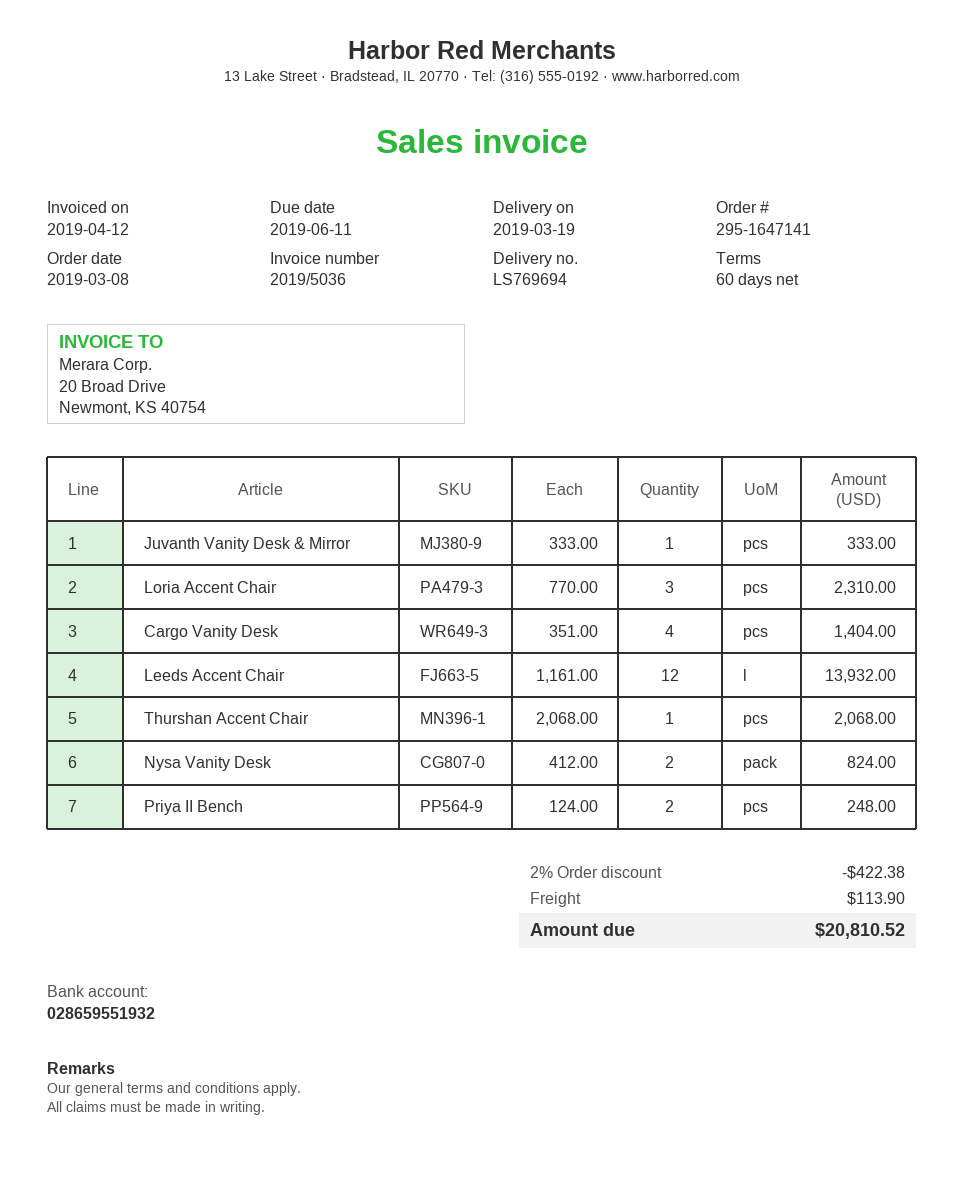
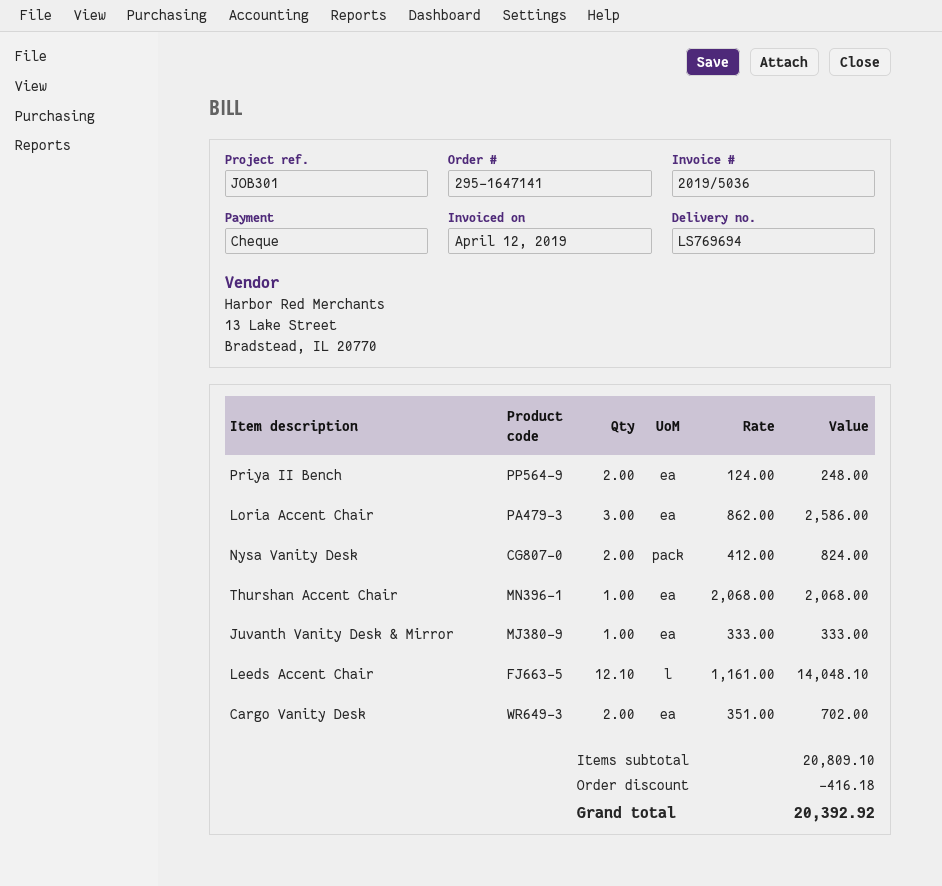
Loria Accent Chair: 3 x 770.00 = 2310.00 -> 3 x 862.00 = 2586.00
Cargo Vanity Desk: 4 x 351.00 = 1404.00 -> 2 x 351.00 = 702.00
Leeds Accent Chair: 12 x 1161.00 = 13932.00 -> 12.1 x 1161.00 = 14048.10
discount: 422.38 -> 416.18
shipping: 113.90 -> none
total: 20810.52 -> 20392.92

